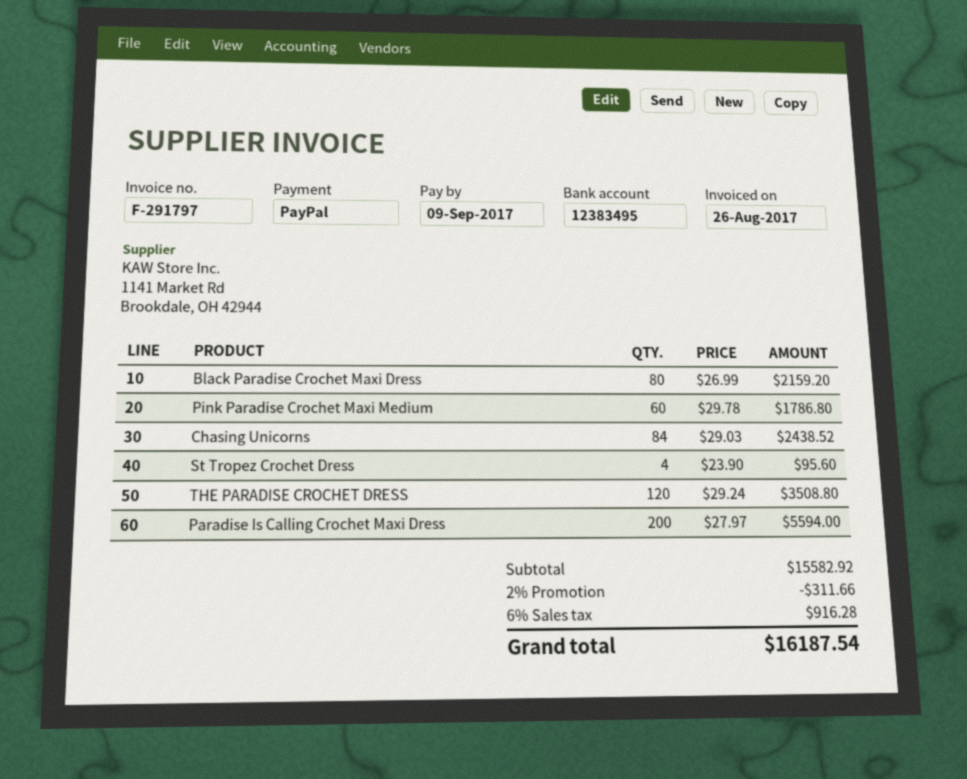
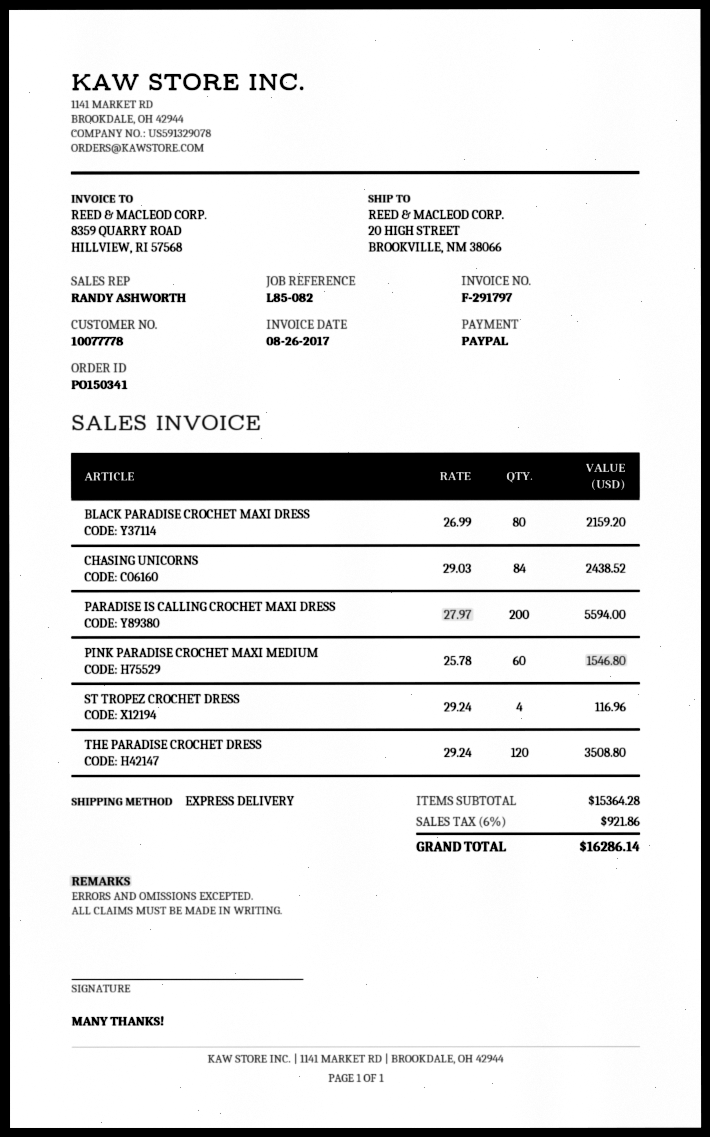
Pink Paradise Crochet Maxi Medium: 60 x 29.78 = 1786.80 -> 60 x 25.78 = 1546.80
St Tropez Crochet Dress: 4 x 23.90 = 95.60 -> 4 x 29.24 = 116.96
subtotal: 15582.92 -> 15364.28
discount: 2% = 311.66 -> none
tax: 6% = 916.28 -> 6% = 921.86
total: 16187.54 -> 16286.14

